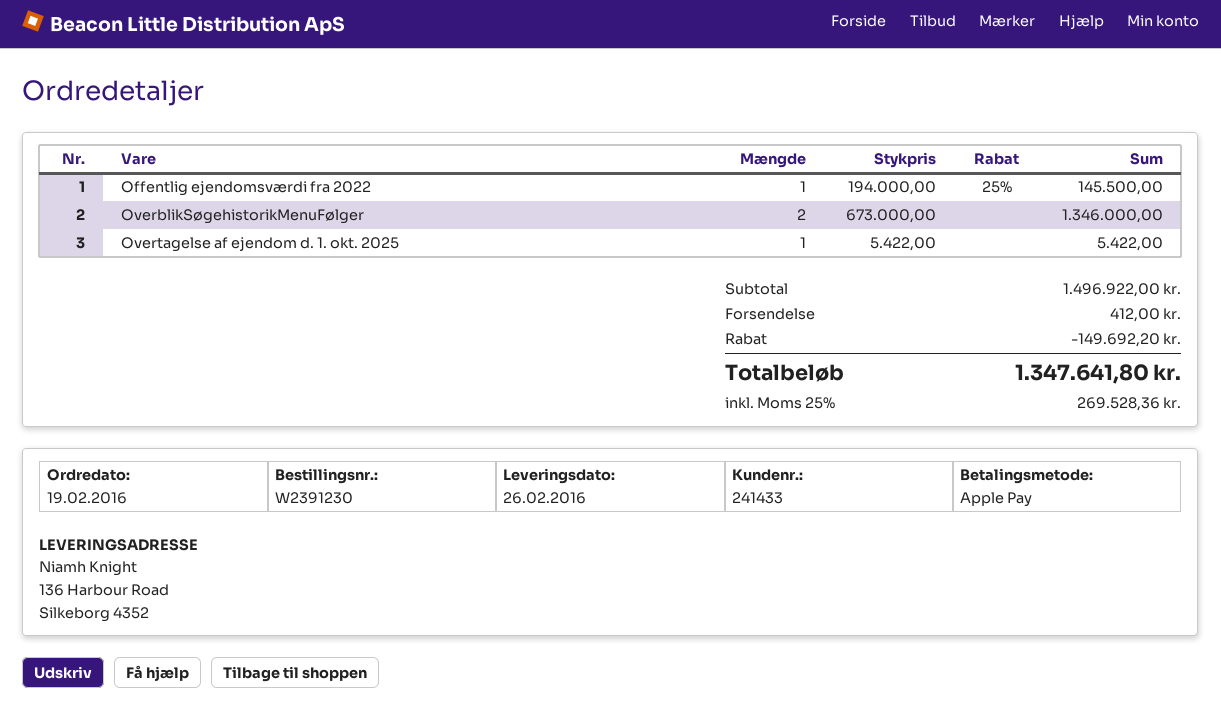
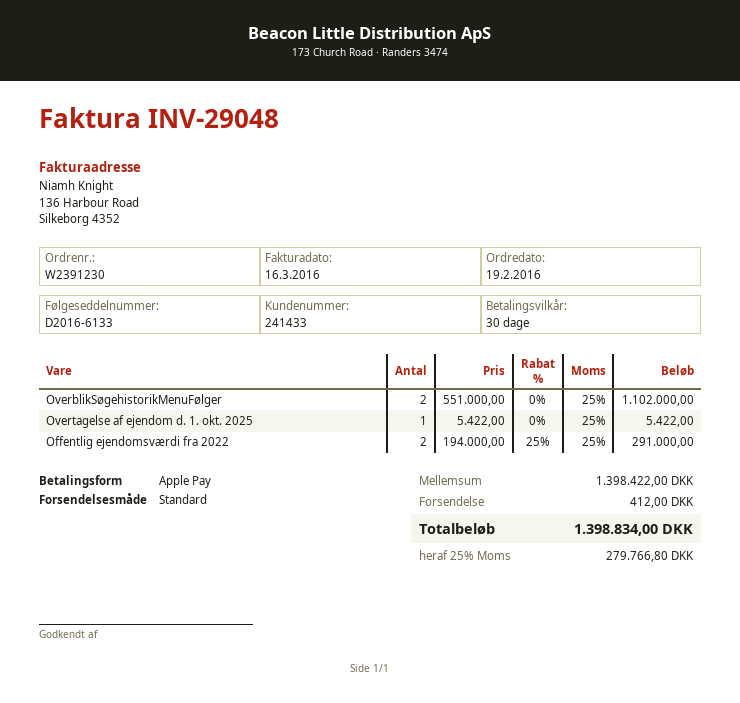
Offentlig ejendomsværdi fra 2022: 1 x 194000.00 - 25% = 145500.00 -> 2 x 194000.00 - 25% = 291000.00
OverblikSøgehistorikMenuFølger: 2 x 673000.00 = 1346000.00 -> 2 x 551000.00 = 1102000.00
subtotal: 1496922.00 -> 1398422.00
discount: 149692.20 -> none
tax: 25% = 269528.36 -> 25% = 279766.80
total: 1347641.80 -> 1398834.00

